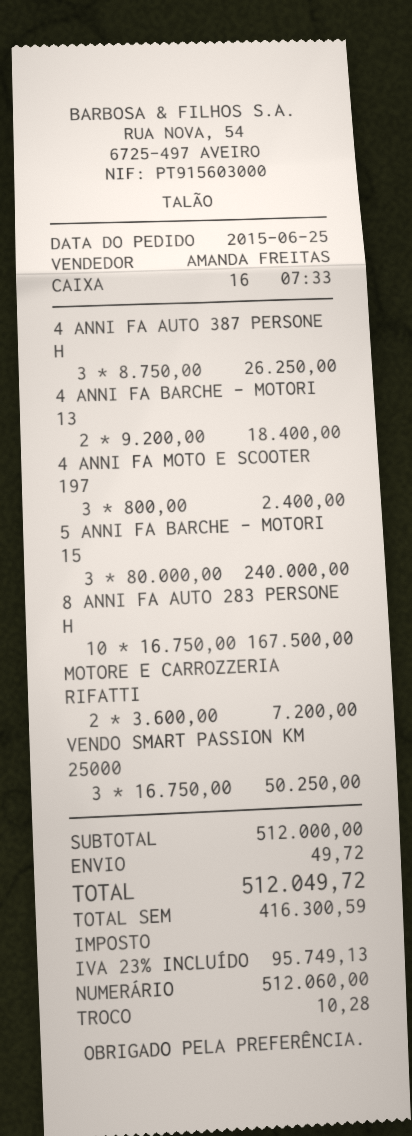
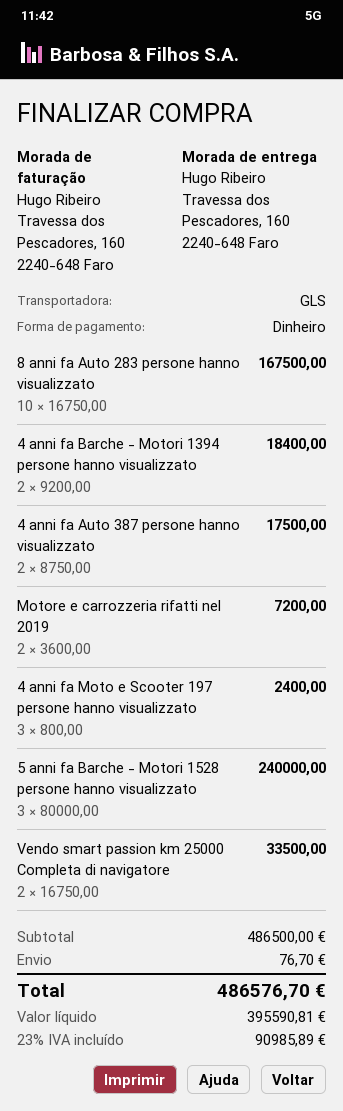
4 ANNI FA AUTO 387 PERSONE H: 3 x 8750.00 = 26250.00 -> 2 x 8750.00 = 17500.00
VENDO SMART PASSION KM 25000: 3 x 16750.00 = 50250.00 -> 2 x 16750.00 = 33500.00
subtotal: 512000.00 -> 486500.00
shipping: 49.72 -> 76.70
net: 416300.59 -> 395590.81
tax: 23% = 95749.13 -> 23% = 90985.89
total: 512049.72 -> 486576.70

